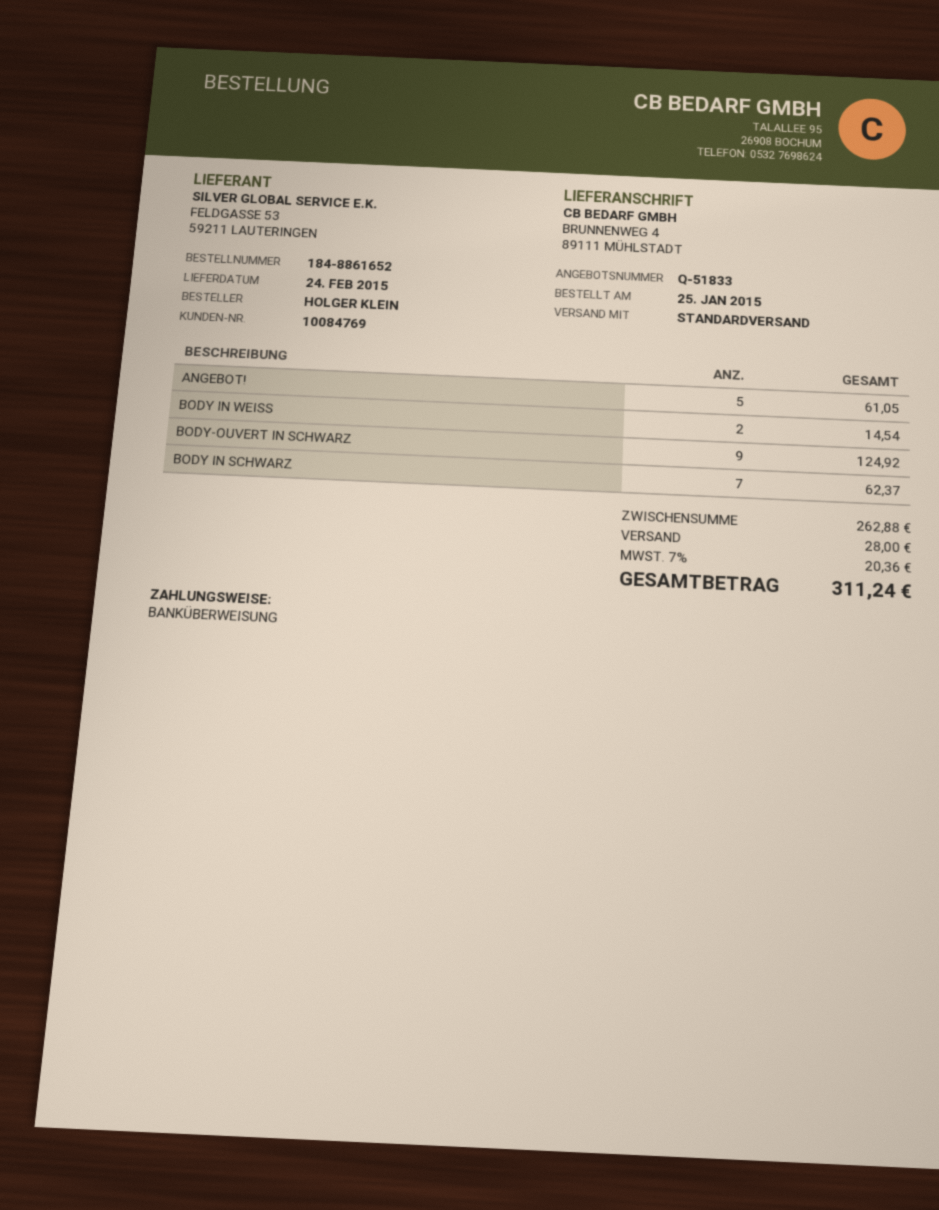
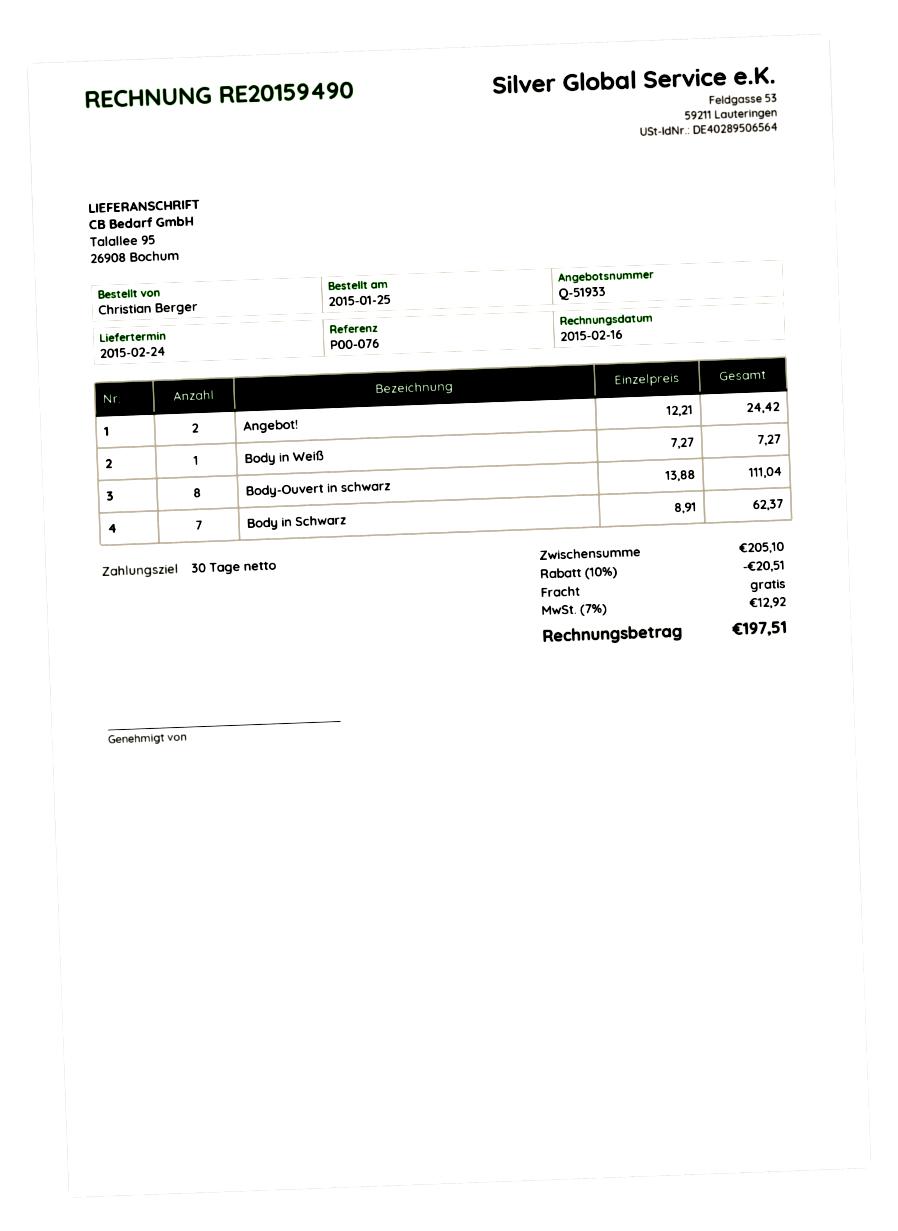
quote number: Q-51833 -> Q-51933
ordered by: HOLGER KLEIN -> Christian Berger
ship to: BRUNNENWEG 4, 89111 MÜHLSTADT -> Talallee 95, 26908 Bochum
ANGEBOT!: 5 for 61.05 -> 2 for 24.42
BODY IN WEISS: 2 for 14.54 -> 1 for 7.27
BODY-OUVERT IN SCHWARZ: 9 for 124.92 -> 8 for 111.04
subtotal: 262.88 -> 205.10
discount: none -> 10% = 20.51
shipping: 28.00 -> 0.00
tax: 7% = 20.36 -> 7% = 12.92
total: 311.24 -> 197.51

